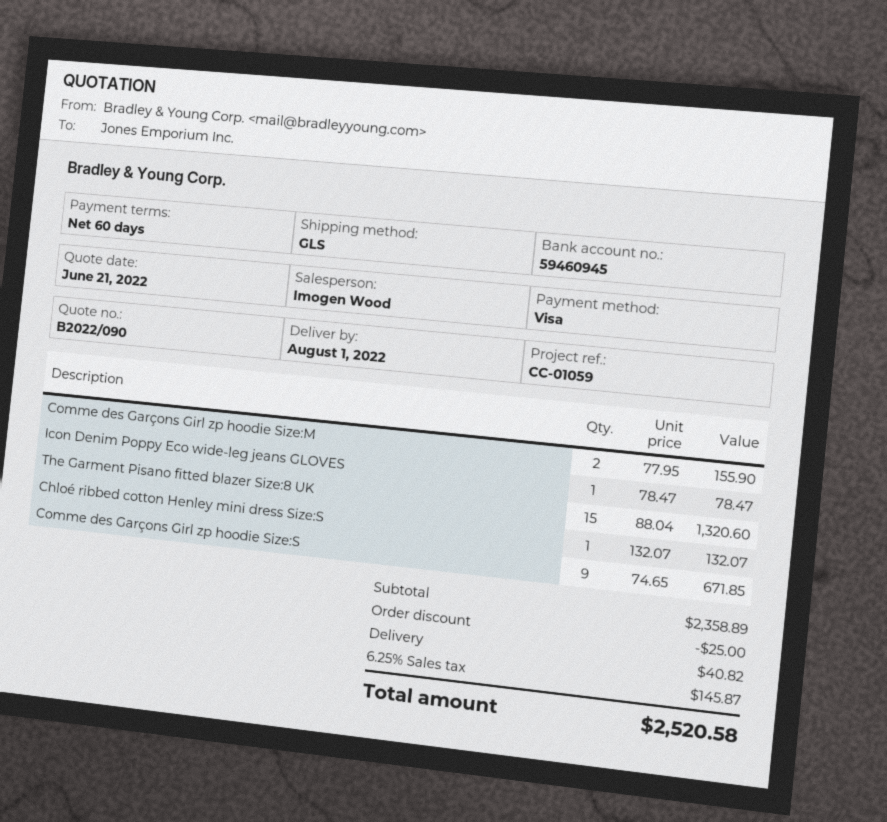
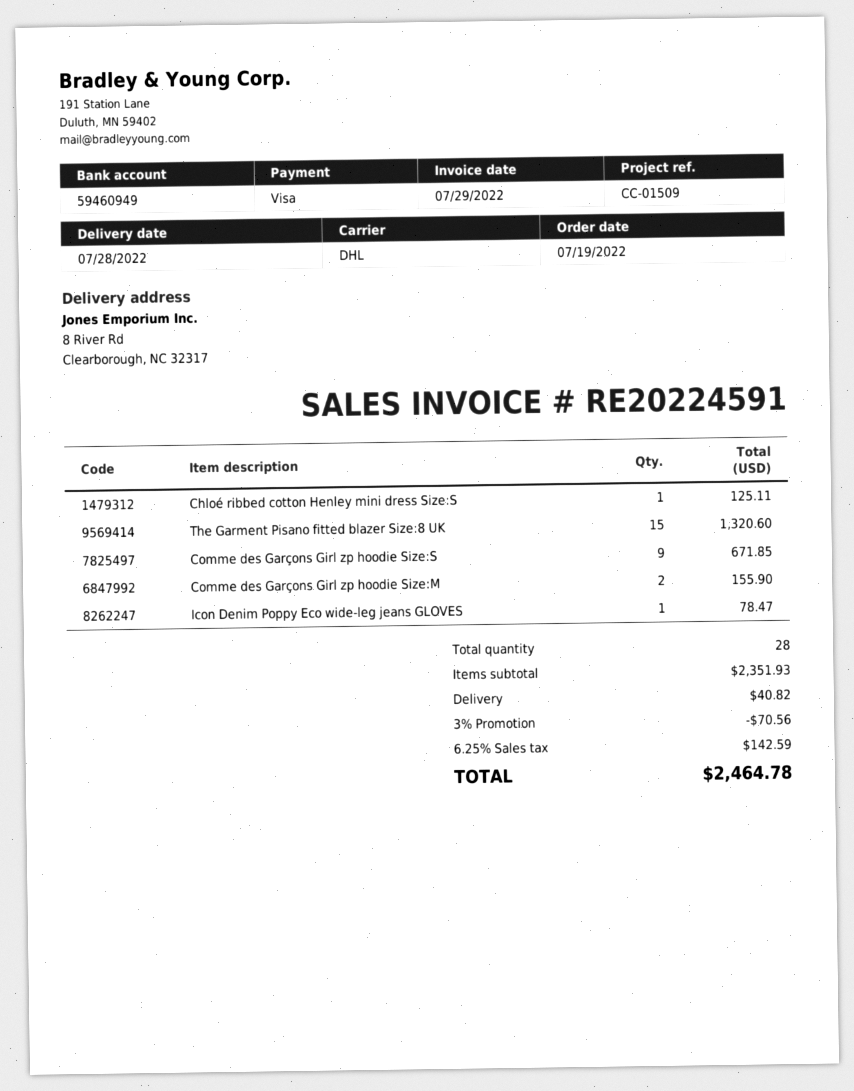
delivery date: 2022-08-01 -> 2022-07-28
reference: CC-01059 -> CC-01509
bank account: 59460945 -> 59460949
shipping method: GLS -> DHL
Chloé ribbed cotton Henley mini dress Size:S: 1 for 132.07 -> 1 for 125.11
subtotal: 2358.89 -> 2351.93
discount: 25.00 -> 70.56
tax: 6.25% = 145.87 -> 6.25% = 142.59
total: 2520.58 -> 2464.78

